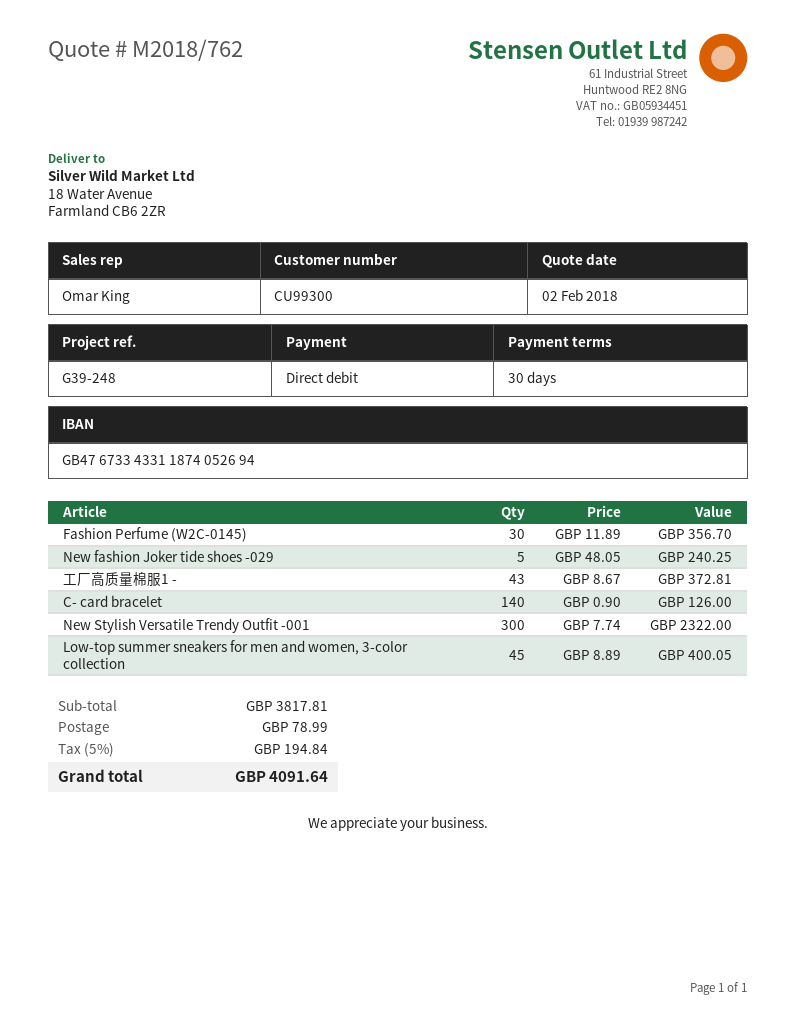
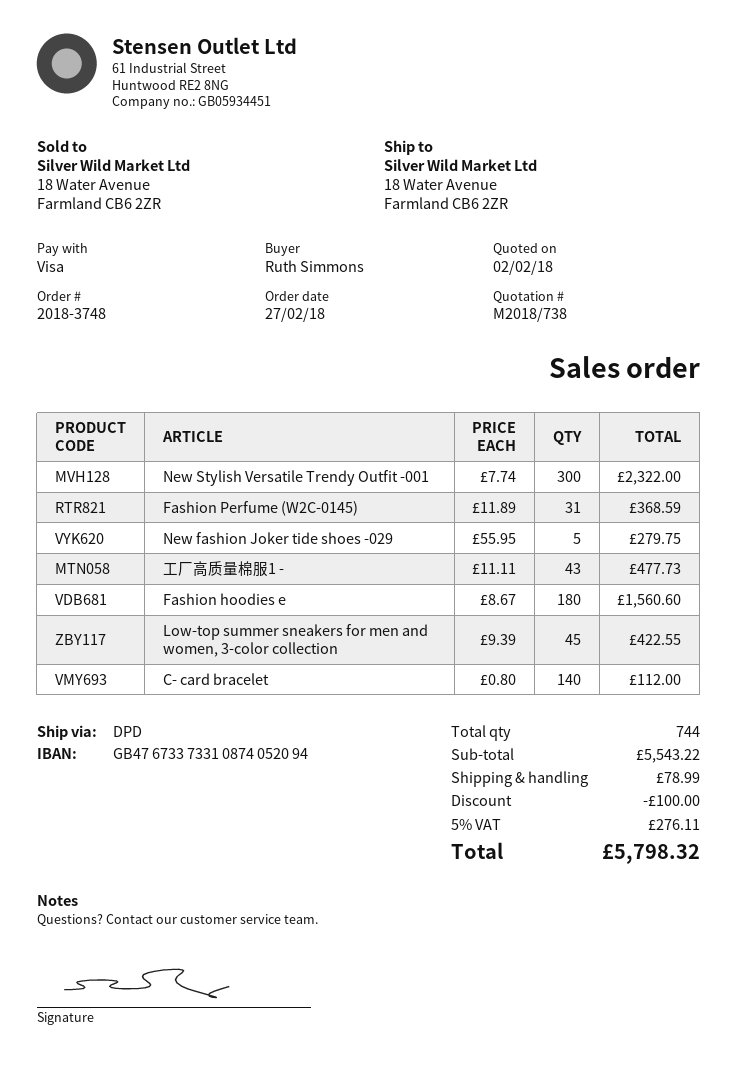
quote number: M2018/762 -> M2018/738
payment method: direct debit -> Visa
bank account: GB47673343311874052694 -> GB47673373310874052094
Fashion Perfume (W2C-0145): 30 x 11.89 = 356.70 -> 31 x 11.89 = 368.59
New fashion Joker tide shoes -029: 5 x 48.05 = 240.25 -> 5 x 55.95 = 279.75
工厂高质量棉服1 -: 43 x 8.67 = 372.81 -> 43 x 11.11 = 477.73
C- card bracelet: 140 x 0.90 = 126.00 -> 140 x 0.80 = 112.00
Low-top summer sneakers for men and women, 3-color collection: 45 x 8.89 = 400.05 -> 45 x 9.39 = 422.55
Fashion hoodies e: none -> 180 x 8.67 = 1560.60
subtotal: 3817.81 -> 5543.22
discount: none -> 100.00
tax: 5% = 194.84 -> 5% = 276.11
total: 4091.64 -> 5798.32

